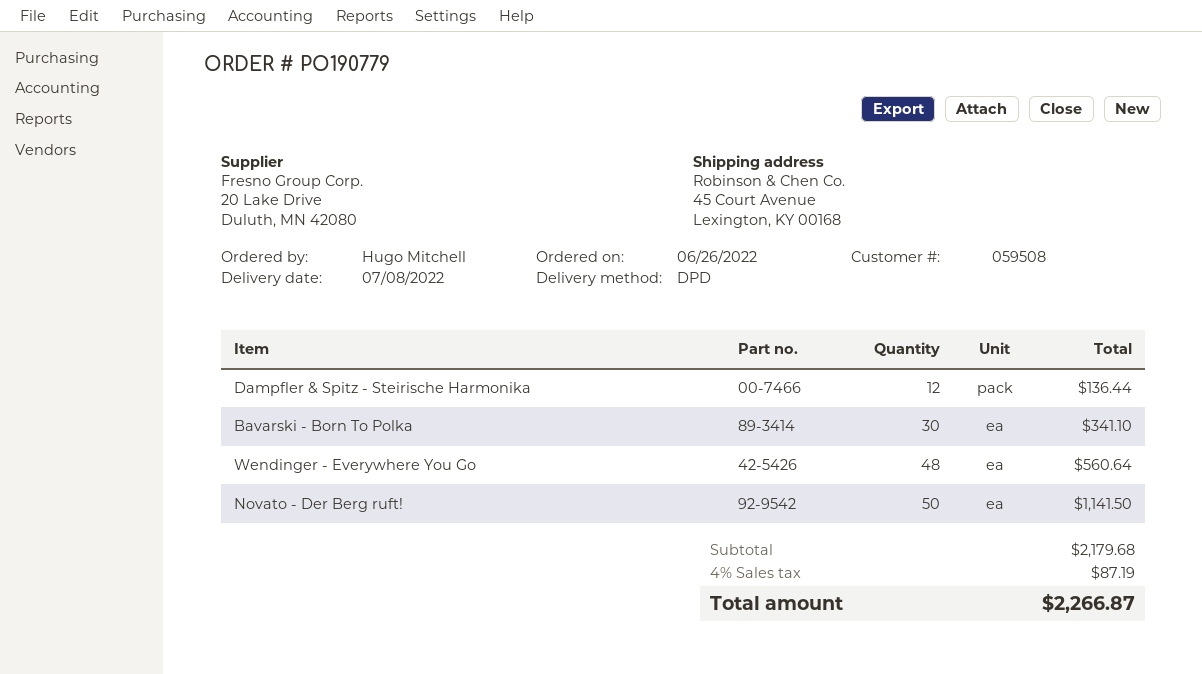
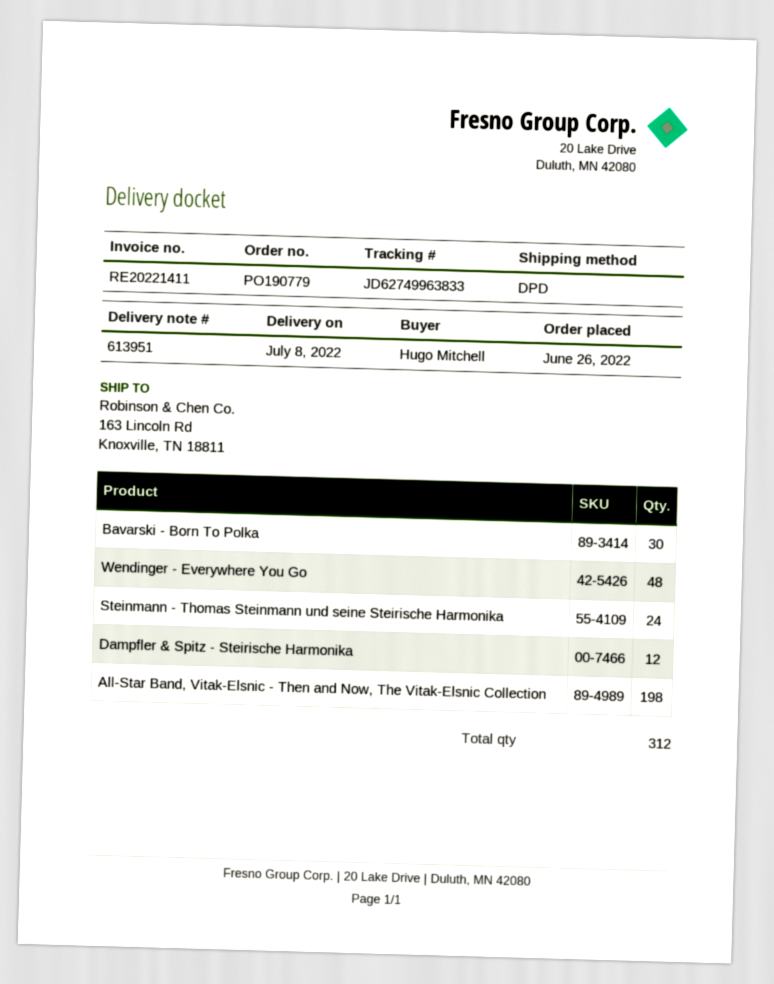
ship to: 45 Court Avenue, Lexington, KY 00168 -> 163 Lincoln Rd, Knoxville, TN 18811
Novato - Der Berg ruft!: 50 -> none
Steinmann - Thomas Steinmann und seine Steirische Harmonika: none -> 24
All-Star Band, Vitak-Elsnic - Then and Now, The Vitak-Elsnic Collection: none -> 198

